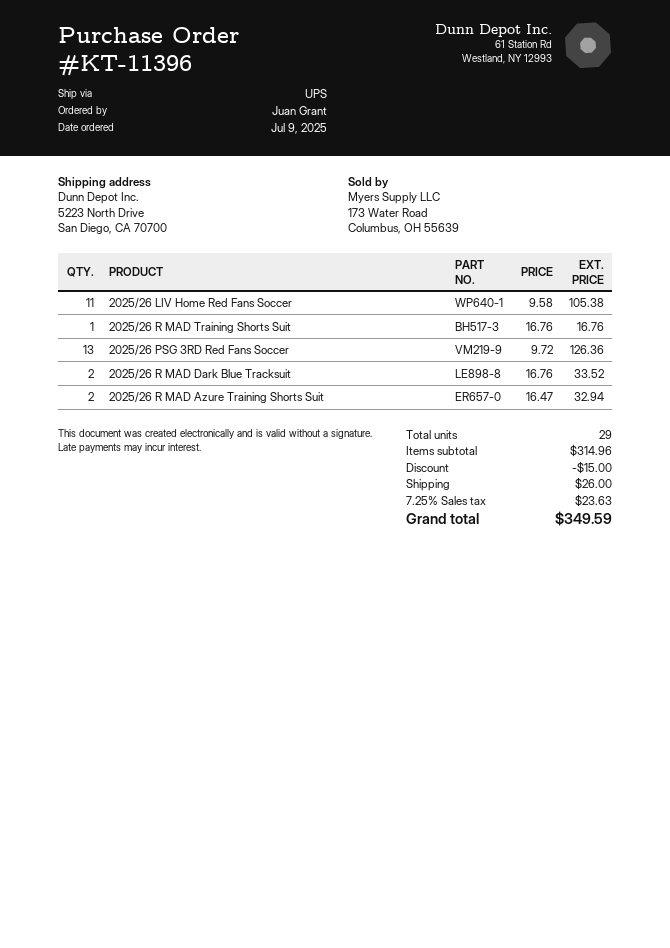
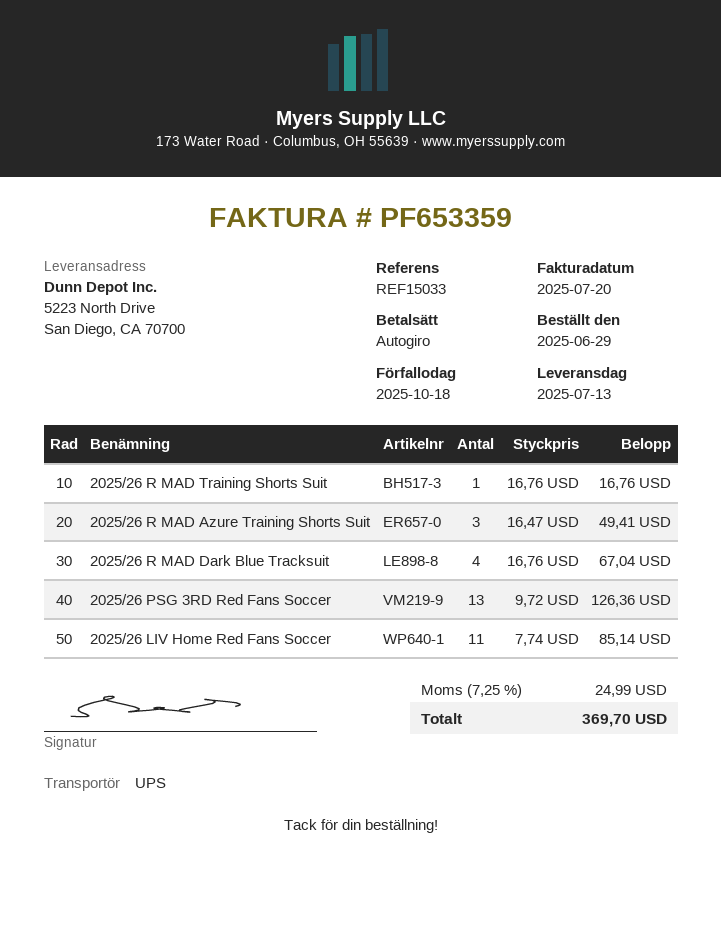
order date: 2025-07-09 -> 2025-06-29
2025/26 LIV Home Red Fans Soccer: 11 x 9.58 = 105.38 -> 11 x 7.74 = 85.14
2025/26 R MAD Dark Blue Tracksuit: 2 x 16.76 = 33.52 -> 4 x 16.76 = 67.04
2025/26 R MAD Azure Training Shorts Suit: 2 x 16.47 = 32.94 -> 3 x 16.47 = 49.41
discount: 15.00 -> none
shipping: 26.00 -> none
tax: 7.25% = 23.63 -> 7.25% = 24.99
total: 349.59 -> 369.70

